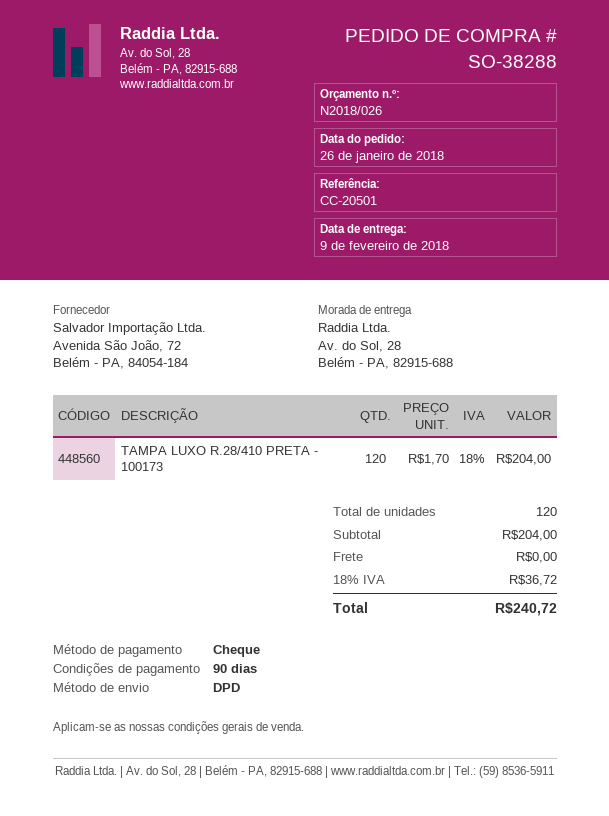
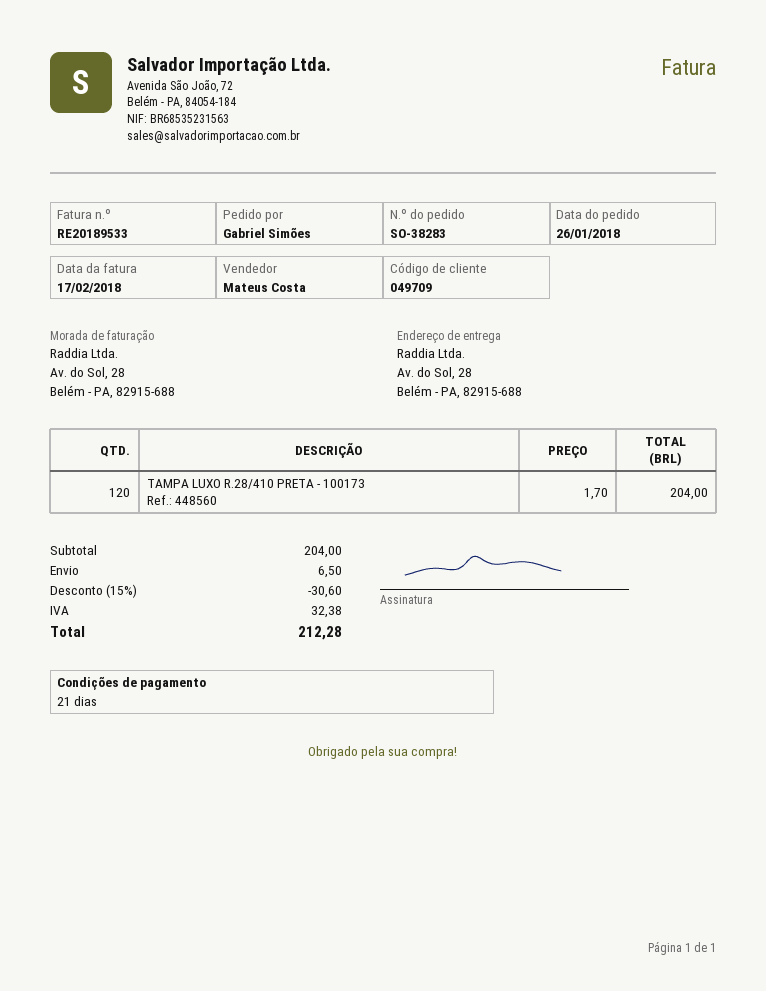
order number: SO-38288 -> SO-38283
payment terms: 90 days -> 21 days
discount: none -> 15% = 30.60
shipping: 0.00 -> 6.50
tax: 36.72 -> 32.38
total: 240.72 -> 212.28

